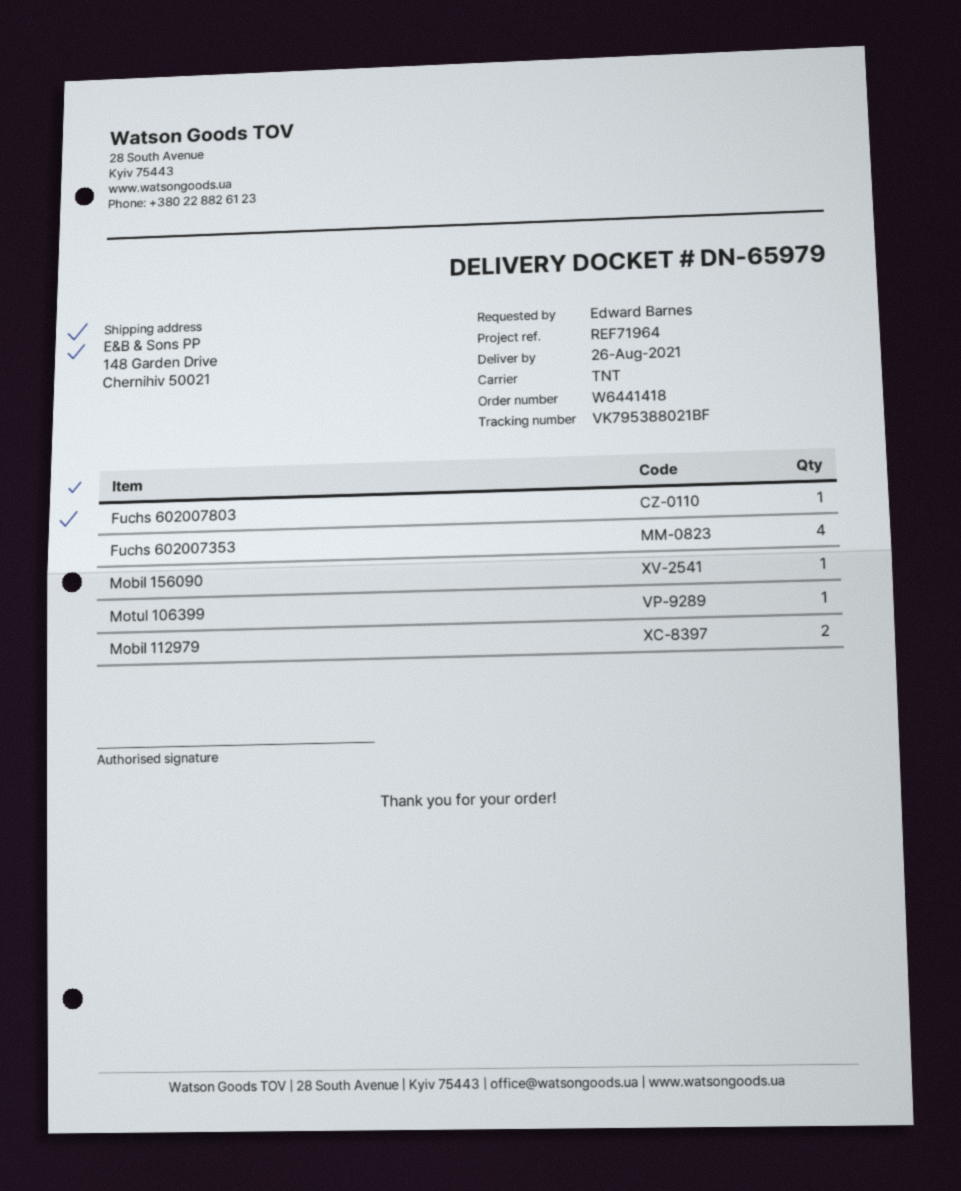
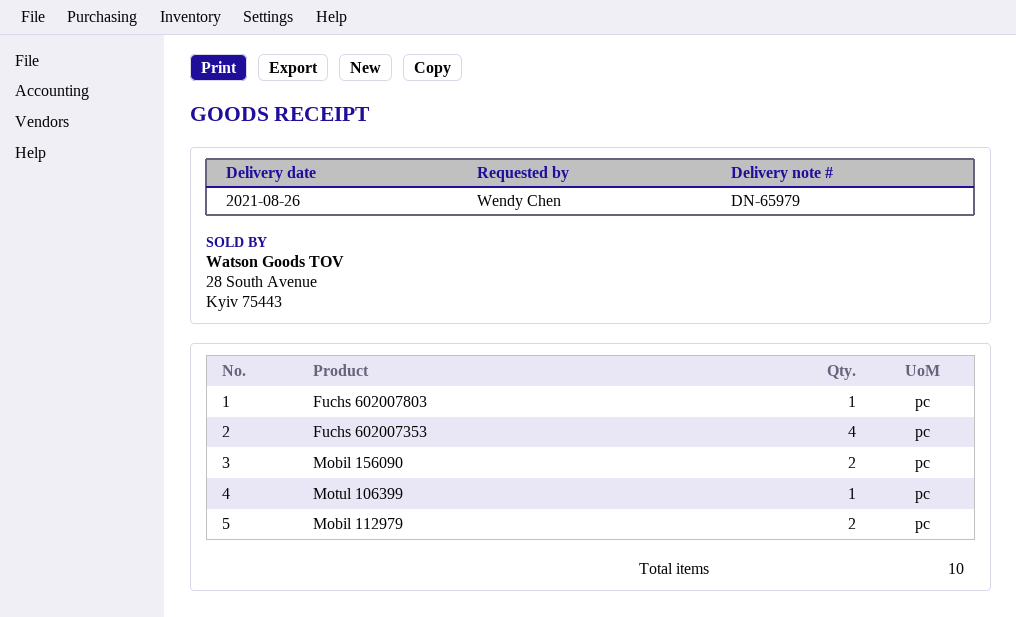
ordered by: Edward Barnes -> Wendy Chen
Mobil 156090: 1 -> 2

